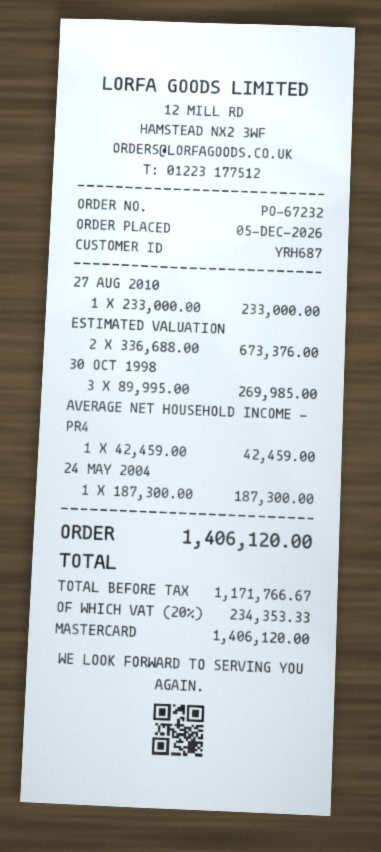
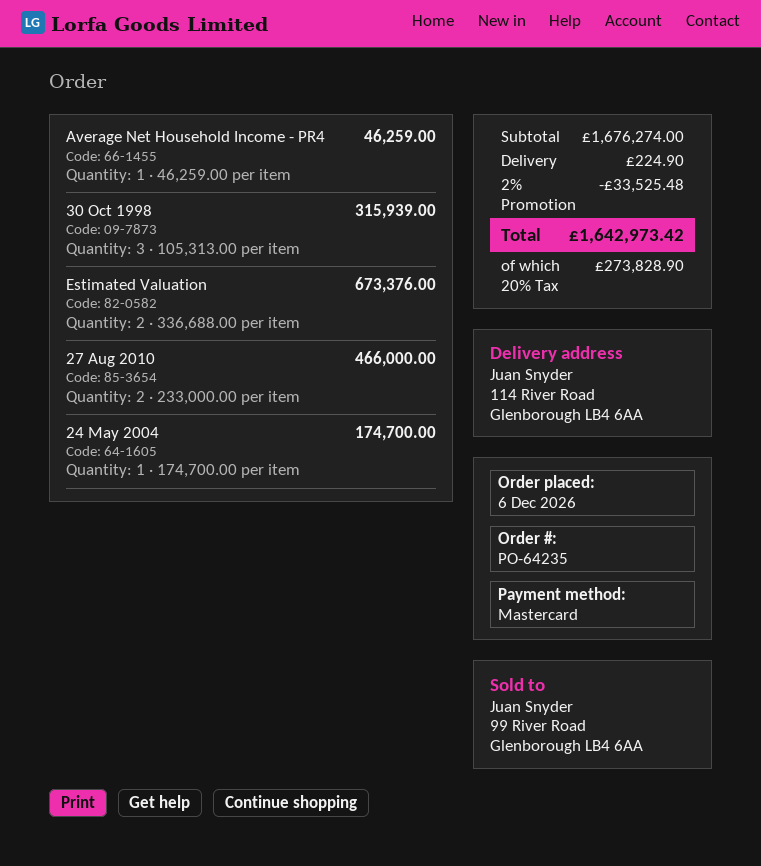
order number: PO-67232 -> PO-64235
order date: 2026-12-05 -> 2026-12-06
27 AUG 2010: 1 x 233000.00 = 233000.00 -> 2 x 233000.00 = 466000.00
30 OCT 1998: 3 x 89995.00 = 269985.00 -> 3 x 105313.00 = 315939.00
AVERAGE NET HOUSEHOLD INCOME - PR4: 1 x 42459.00 = 42459.00 -> 1 x 46259.00 = 46259.00
24 MAY 2004: 1 x 187300.00 = 187300.00 -> 1 x 174700.00 = 174700.00
discount: none -> 2% = 33525.48
shipping: none -> 224.90
tax: 20% = 234353.33 -> 20% = 273828.90
total: 1406120.00 -> 1642973.42

